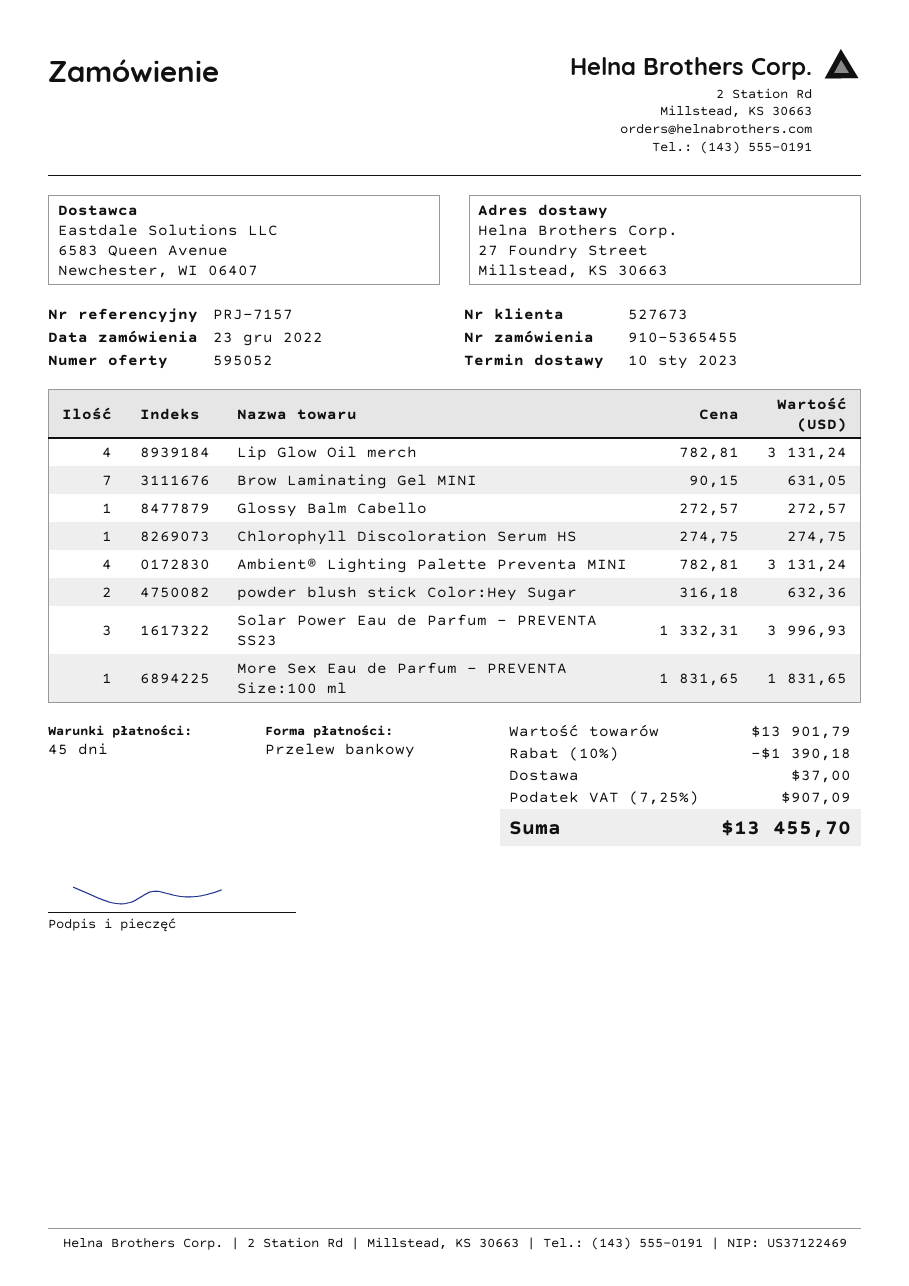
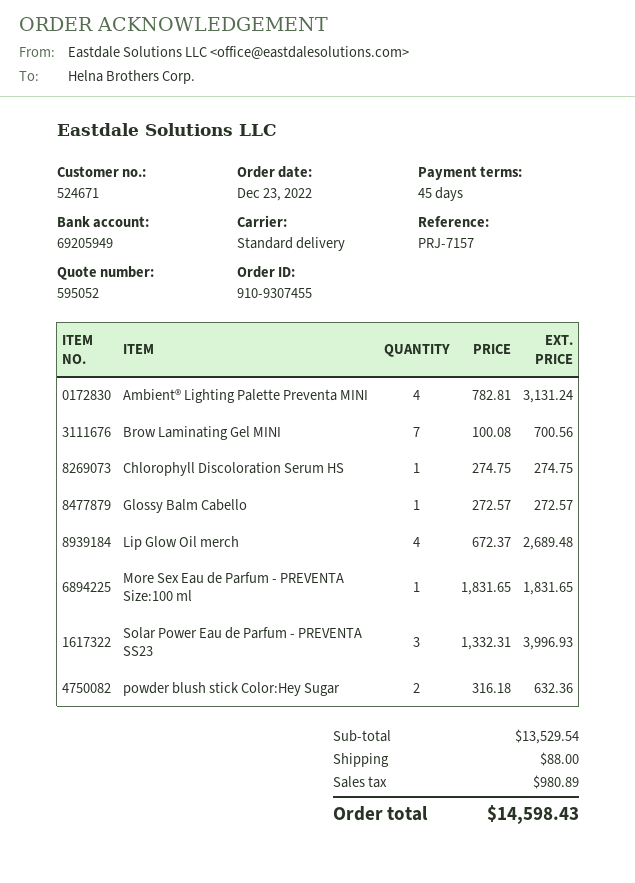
order number: 910-5365455 -> 910-9307455
customer number: 527673 -> 524671
Lip Glow Oil merch: 4 x 782.81 = 3131.24 -> 4 x 672.37 = 2689.48
Brow Laminating Gel MINI: 7 x 90.15 = 631.05 -> 7 x 100.08 = 700.56
subtotal: 13901.79 -> 13529.54
discount: 10% = 1390.18 -> none
shipping: 37.00 -> 88.00
tax: 907.09 -> 980.89
total: 13455.70 -> 14598.43

